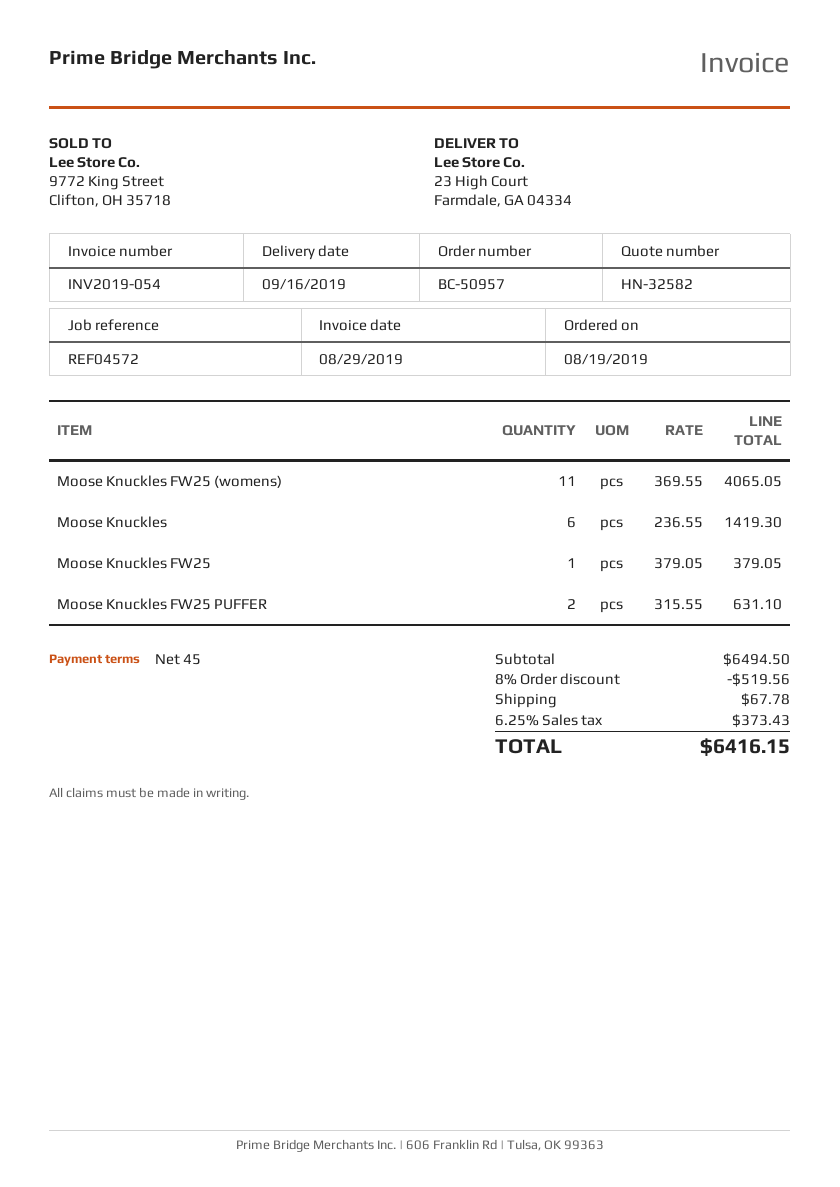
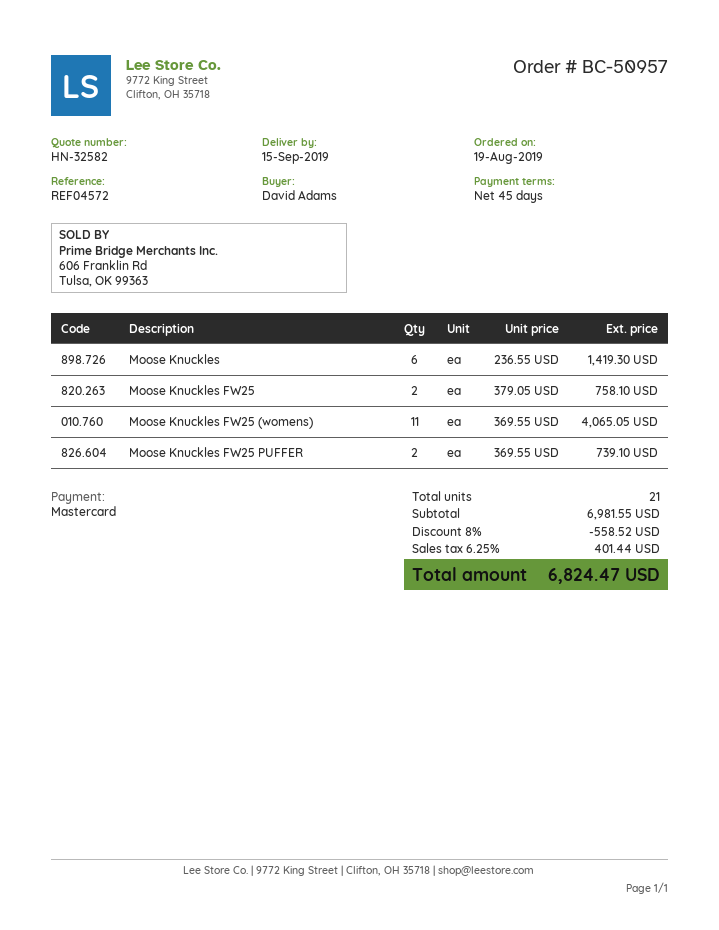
delivery date: 2019-09-16 -> 2019-09-15
Moose Knuckles FW25: 1 x 379.05 = 379.05 -> 2 x 379.05 = 758.10
Moose Knuckles FW25 PUFFER: 2 x 315.55 = 631.10 -> 2 x 369.55 = 739.10
subtotal: 6494.50 -> 6981.55
discount: 8% = 519.56 -> 8% = 558.52
shipping: 67.78 -> none
tax: 6.25% = 373.43 -> 6.25% = 401.44
total: 6416.15 -> 6824.47

